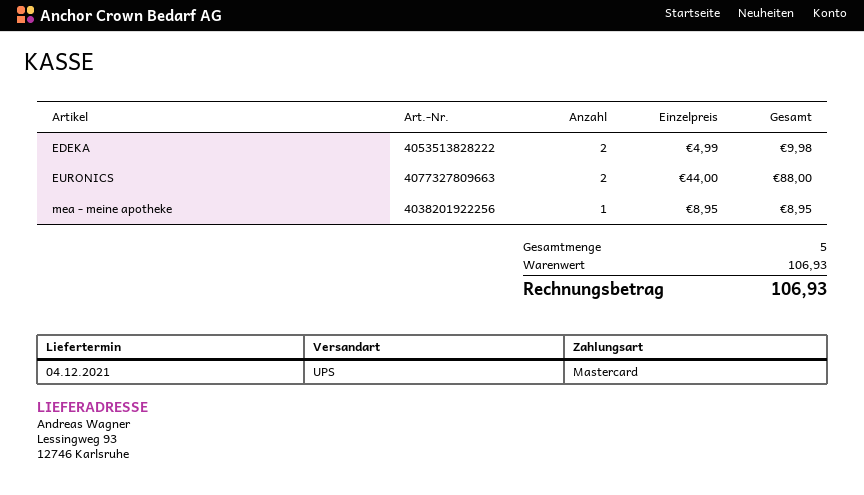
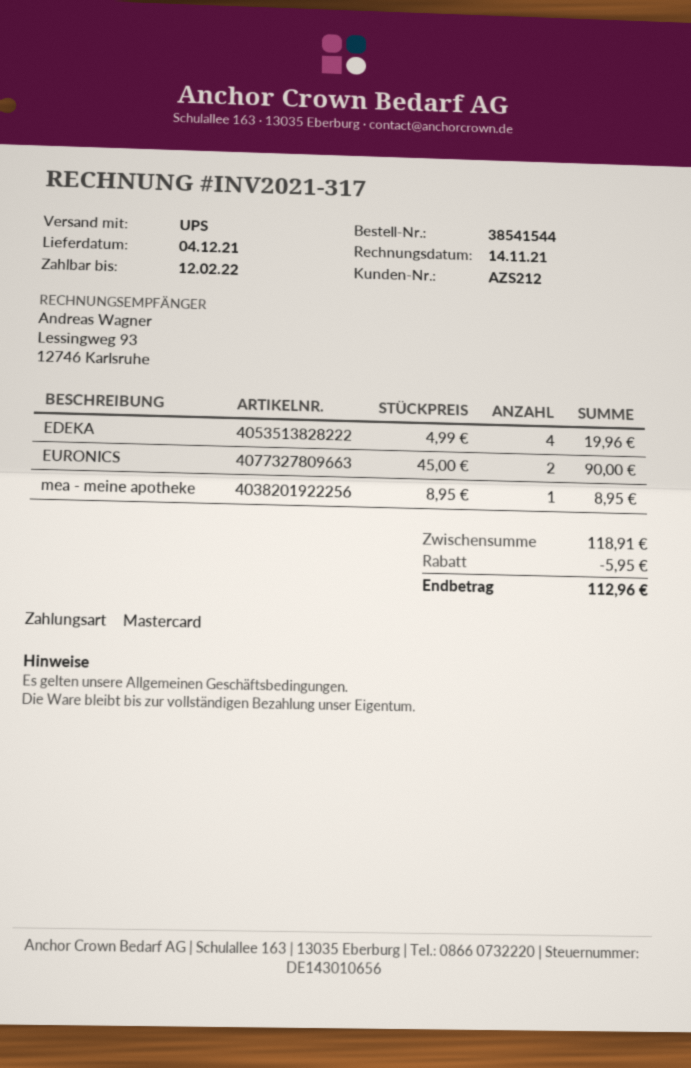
EDEKA: 2 x 4.99 = 9.98 -> 4 x 4.99 = 19.96
EURONICS: 2 x 44.00 = 88.00 -> 2 x 45.00 = 90.00
subtotal: 106.93 -> 118.91
discount: none -> 5.95
total: 106.93 -> 112.96

